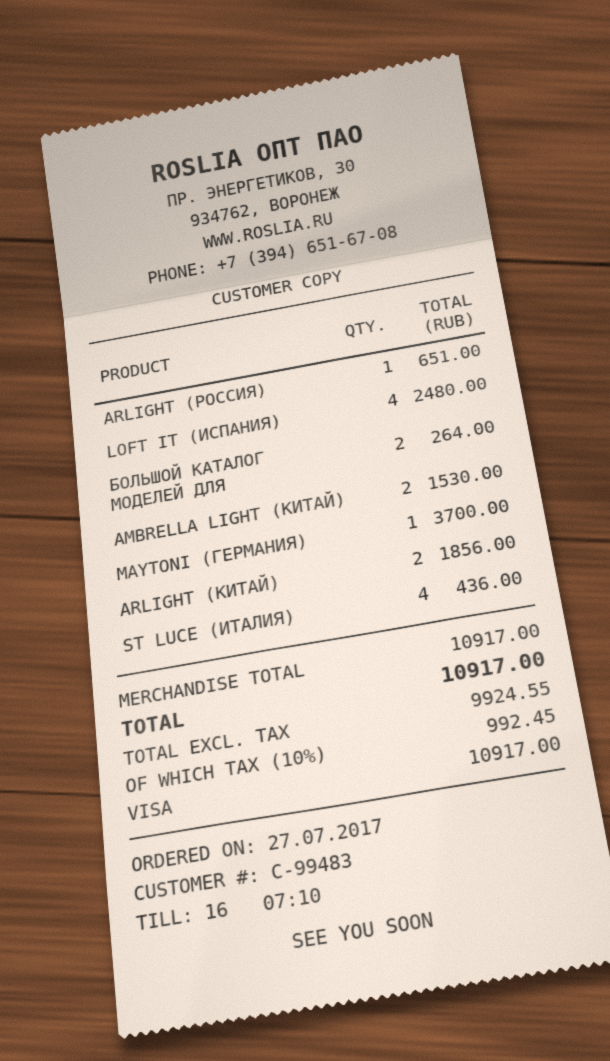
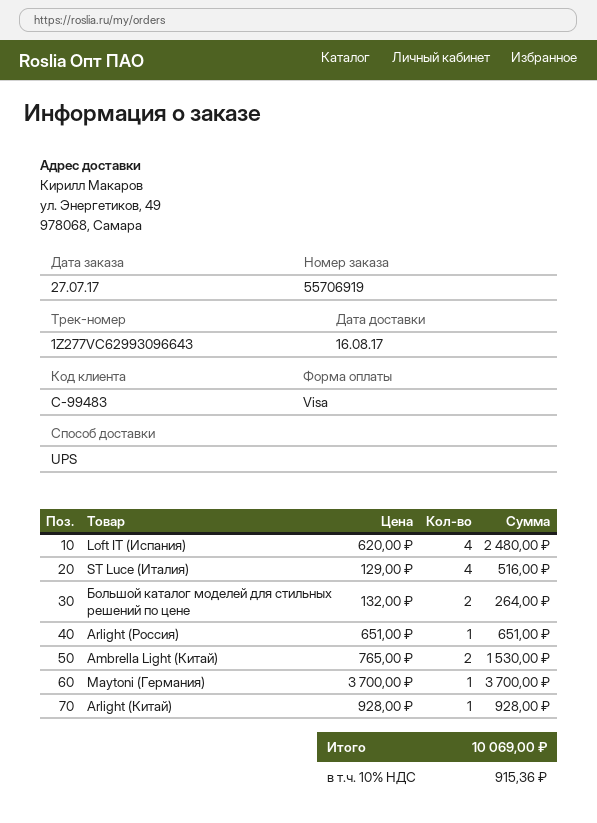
ARLIGHT (КИТАЙ): 2 for 1856.00 -> 1 for 928.00
ST LUCE (ИТАЛИЯ): 4 for 436.00 -> 4 for 516.00
tax: 10% = 992.45 -> 10% = 915.36
total: 10917.00 -> 10069.00

